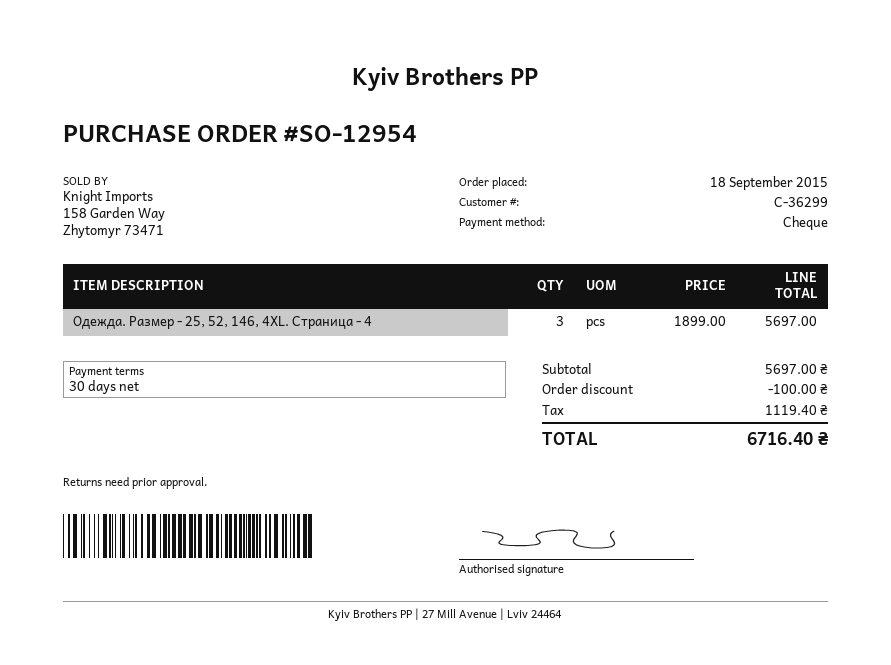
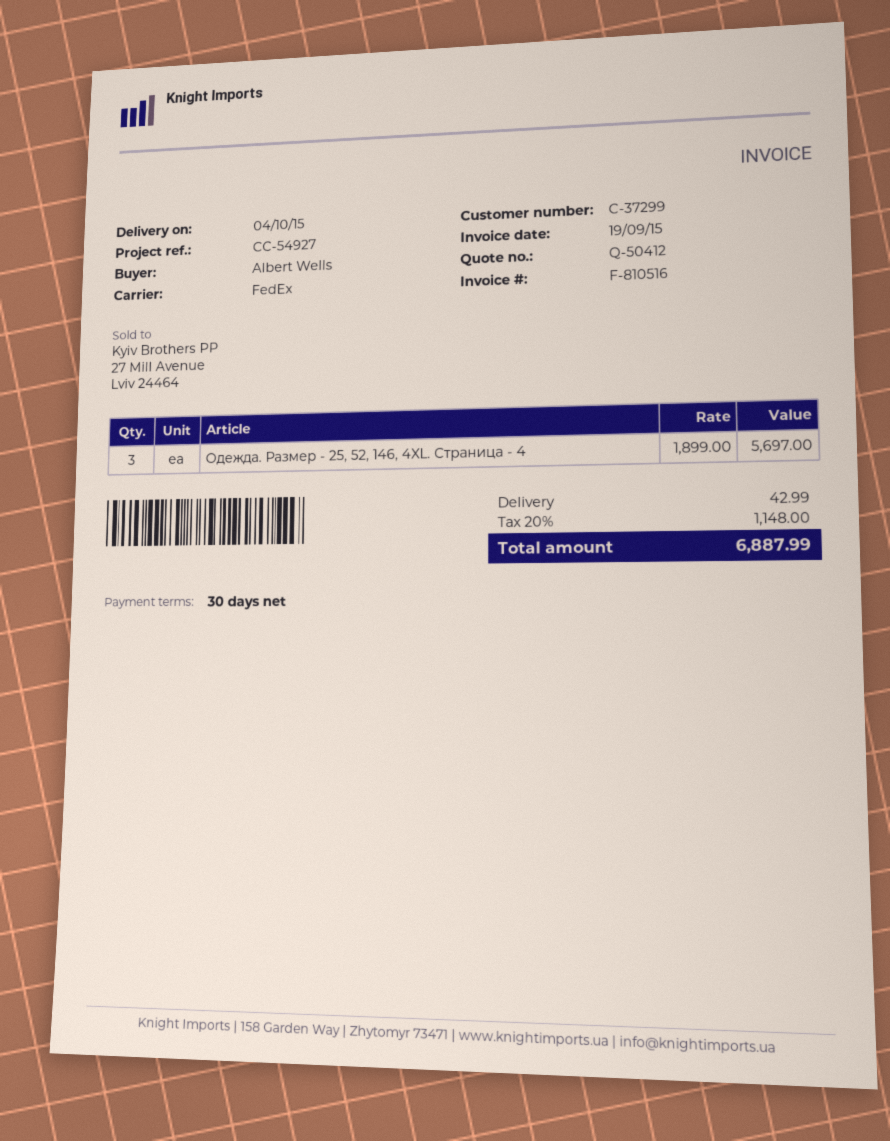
customer number: C-36299 -> C-37299
discount: 100.00 -> none
shipping: none -> 42.99
tax: 1119.40 -> 1148.00
total: 6716.40 -> 6887.99

